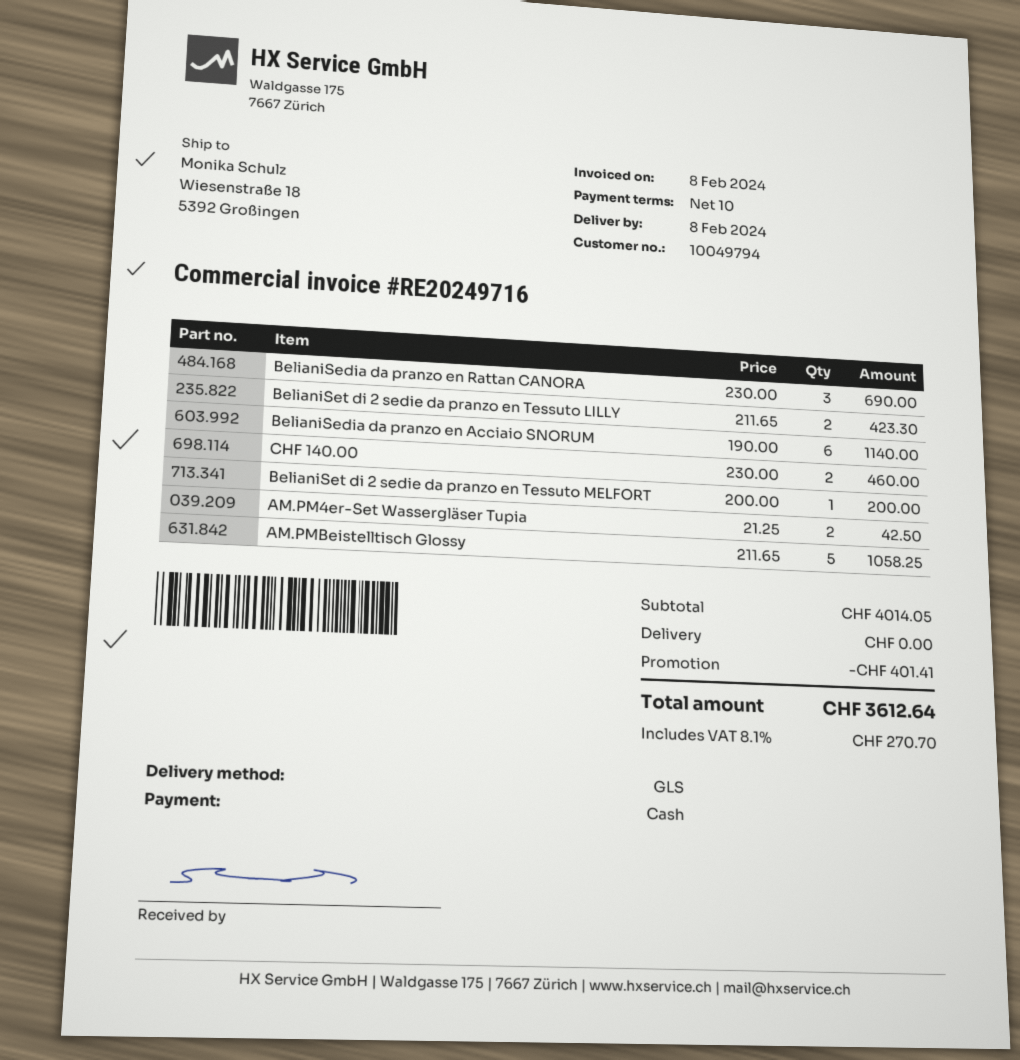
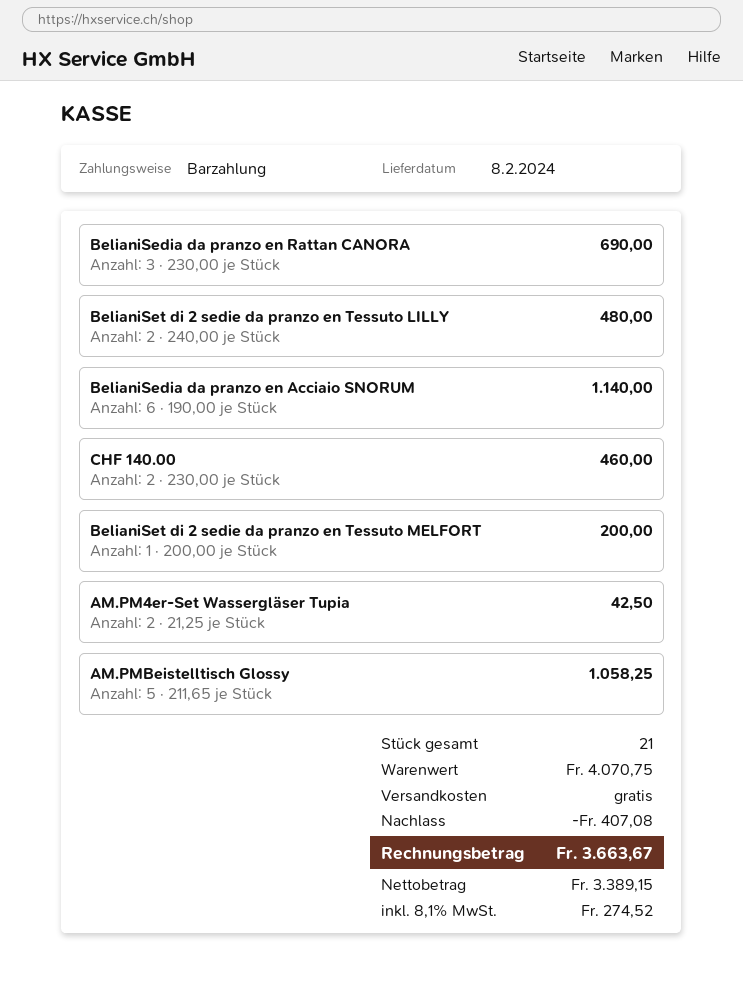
BelianiSet di 2 sedie da pranzo en Tessuto LILLY: 2 x 211.65 = 423.30 -> 2 x 240.00 = 480.00
subtotal: 4014.05 -> 4070.75
discount: 401.41 -> 407.08
tax: 8.1% = 270.70 -> 8.1% = 274.52
total: 3612.64 -> 3663.67

